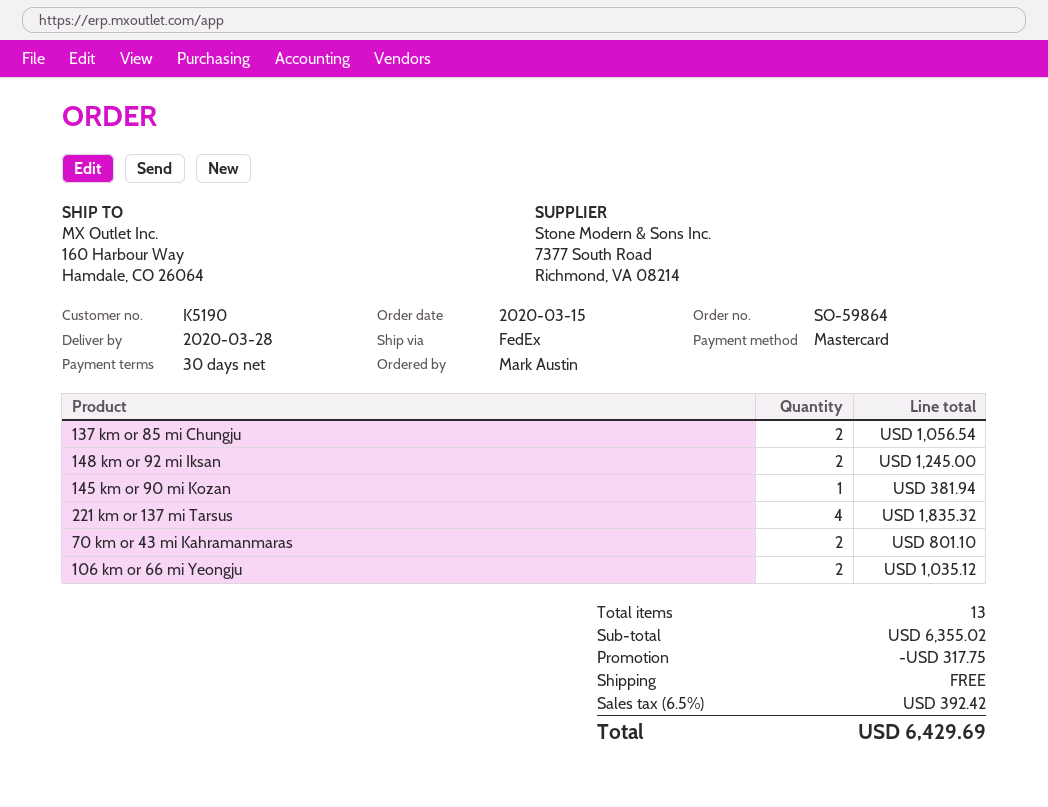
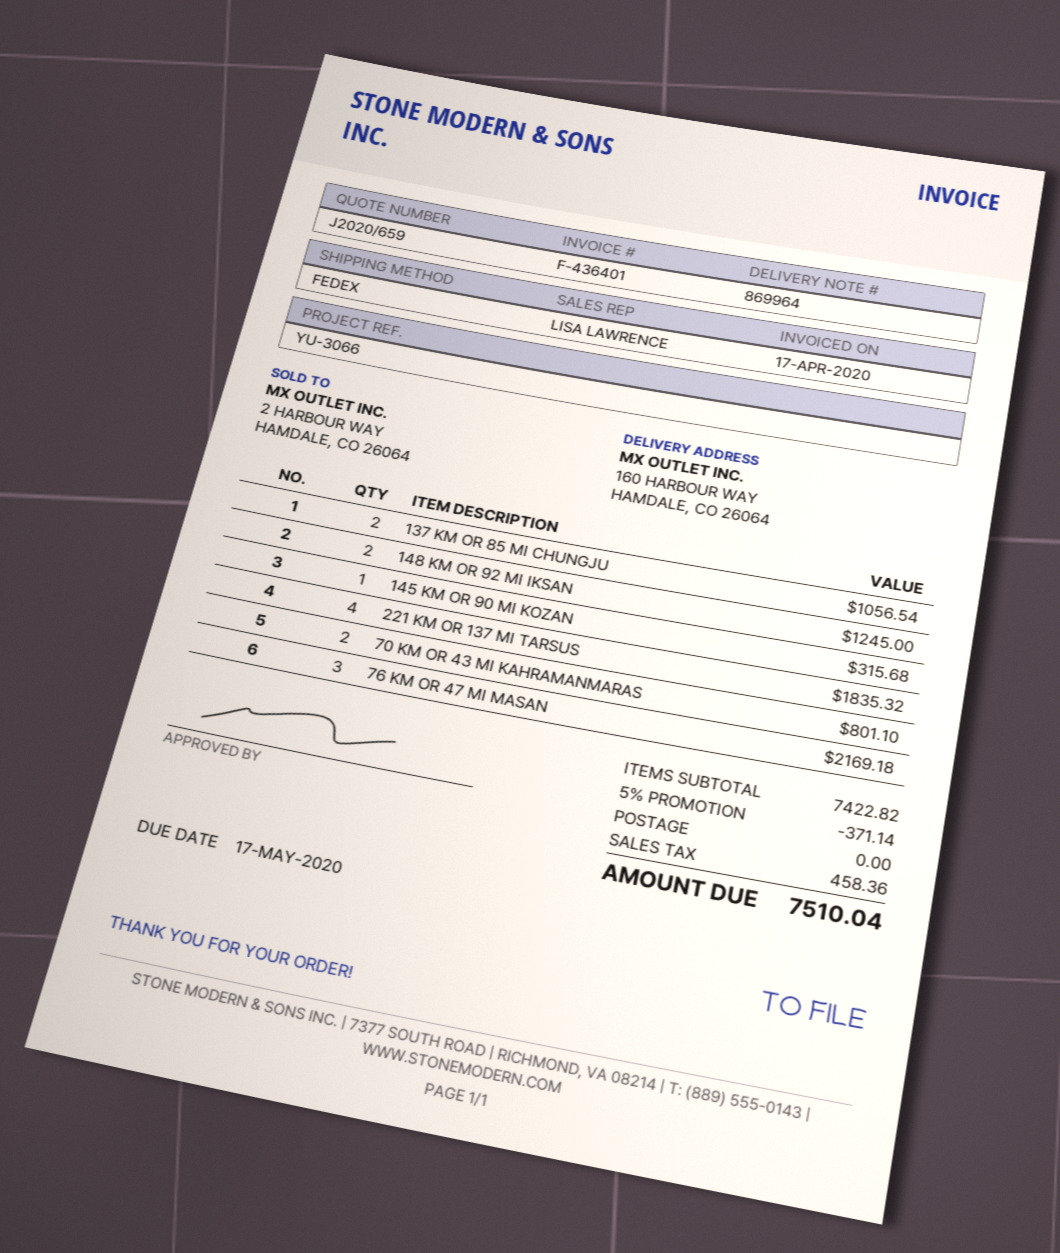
145 km or 90 mi Kozan: 1 for 381.94 -> 1 for 315.68
106 km or 66 mi Yeongju: 2 for 1035.12 -> none
76 KM OR 47 MI MASAN: none -> 3 for 2169.18
subtotal: 6355.02 -> 7422.82
discount: 317.75 -> 371.14
tax: 392.42 -> 458.36
total: 6429.69 -> 7510.04

